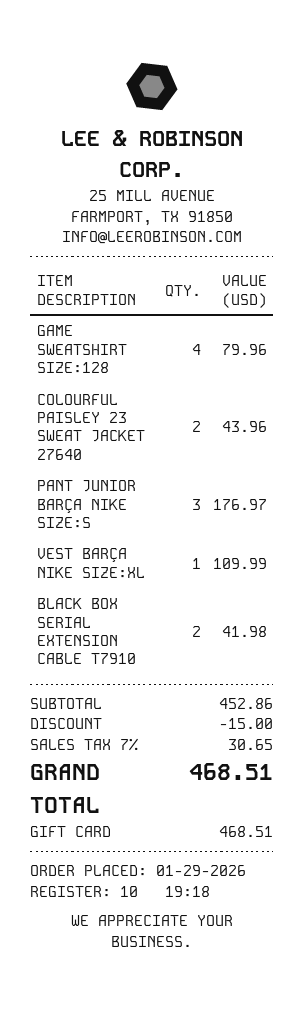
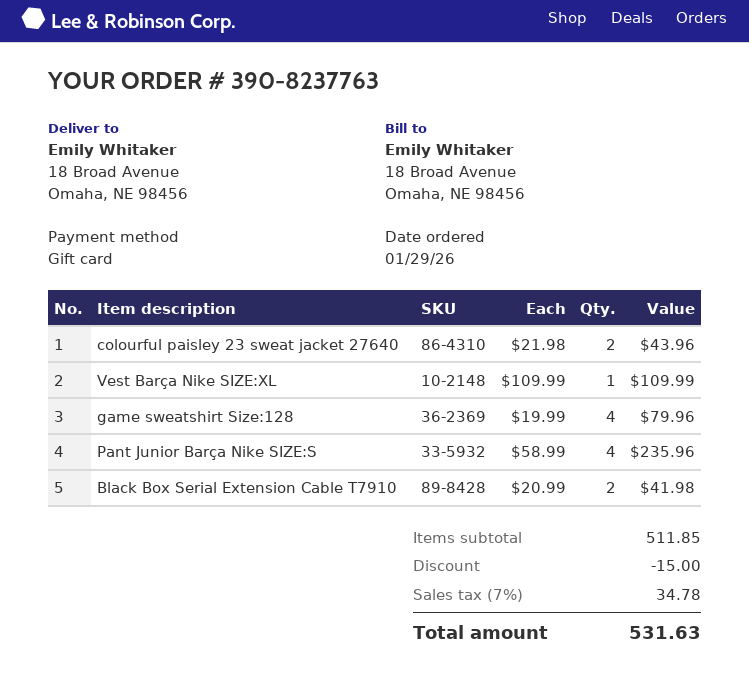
PANT JUNIOR BARÇA NIKE SIZE:S: 3 for 176.97 -> 4 for 235.96
subtotal: 452.86 -> 511.85
tax: 7% = 30.65 -> 7% = 34.78
total: 468.51 -> 531.63

